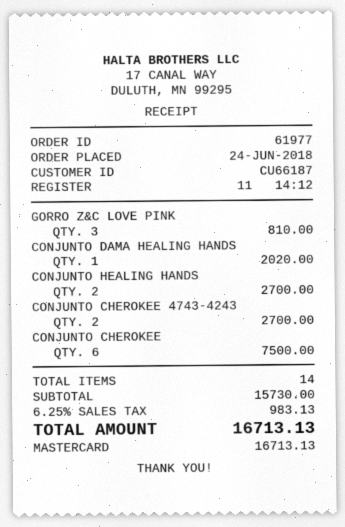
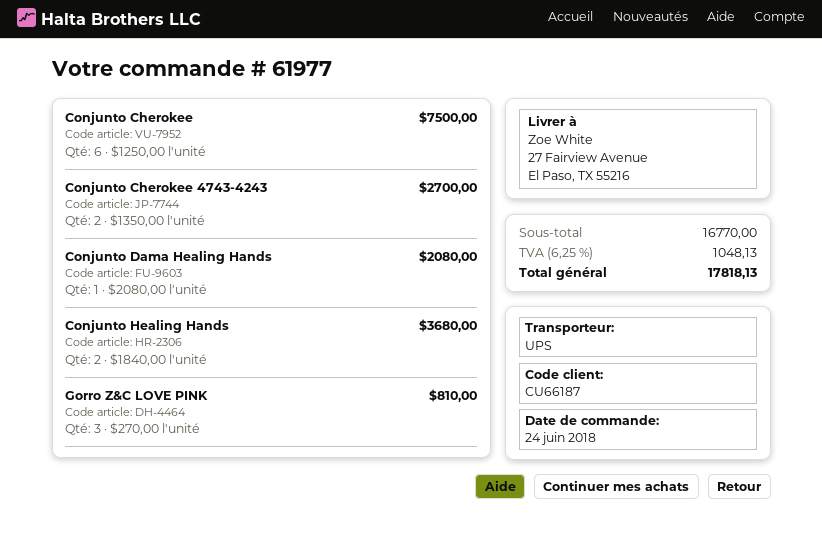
CONJUNTO DAMA HEALING HANDS: 1 for 2020.00 -> 1 for 2080.00
CONJUNTO HEALING HANDS: 2 for 2700.00 -> 2 for 3680.00
subtotal: 15730.00 -> 16770.00
tax: 6.25% = 983.13 -> 6.25% = 1048.13
total: 16713.13 -> 17818.13

